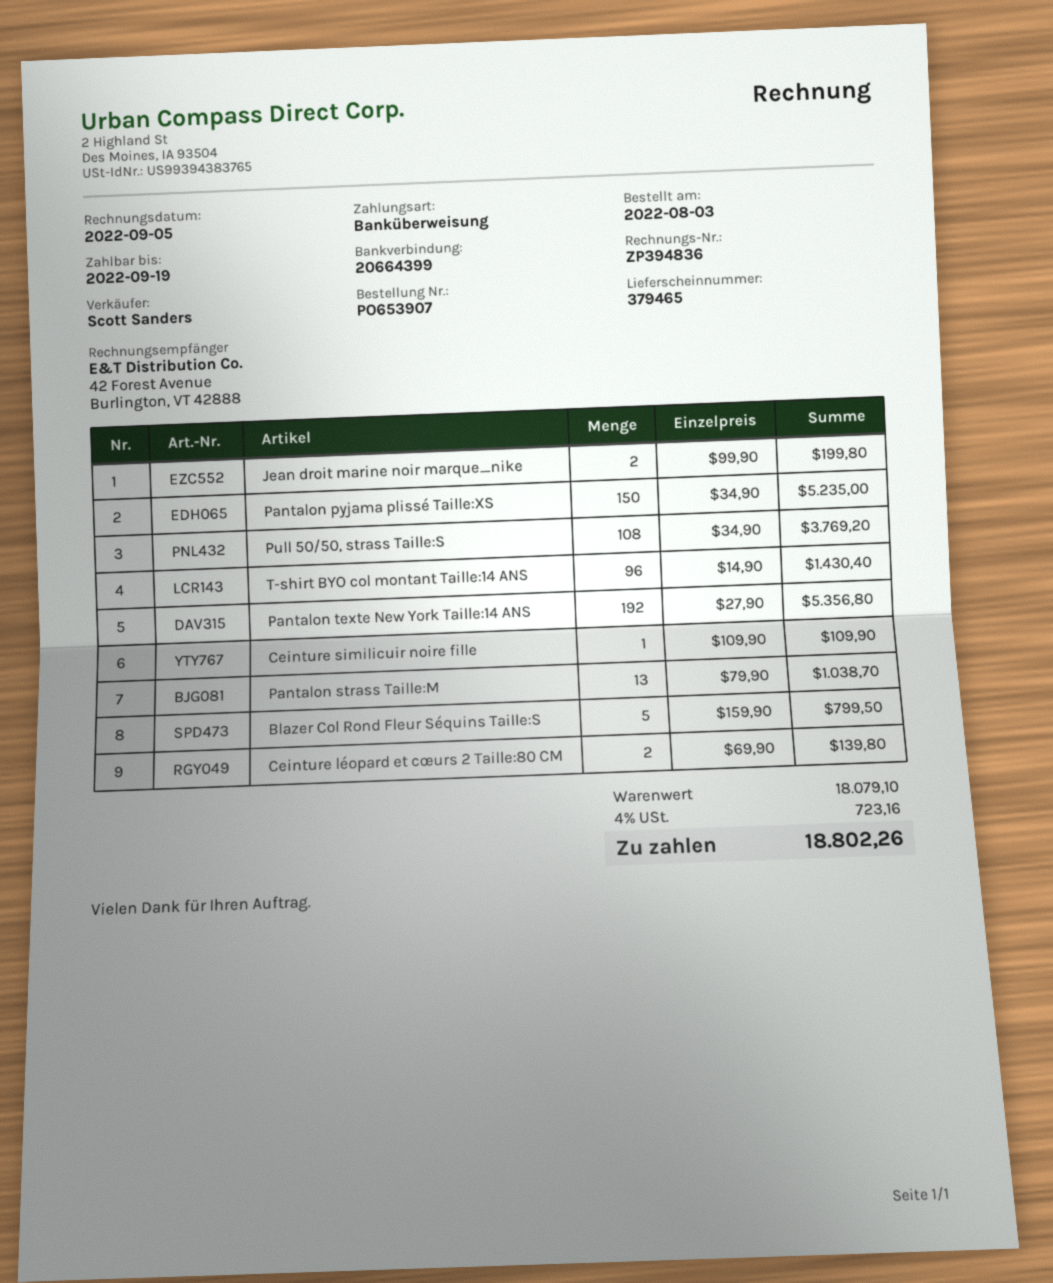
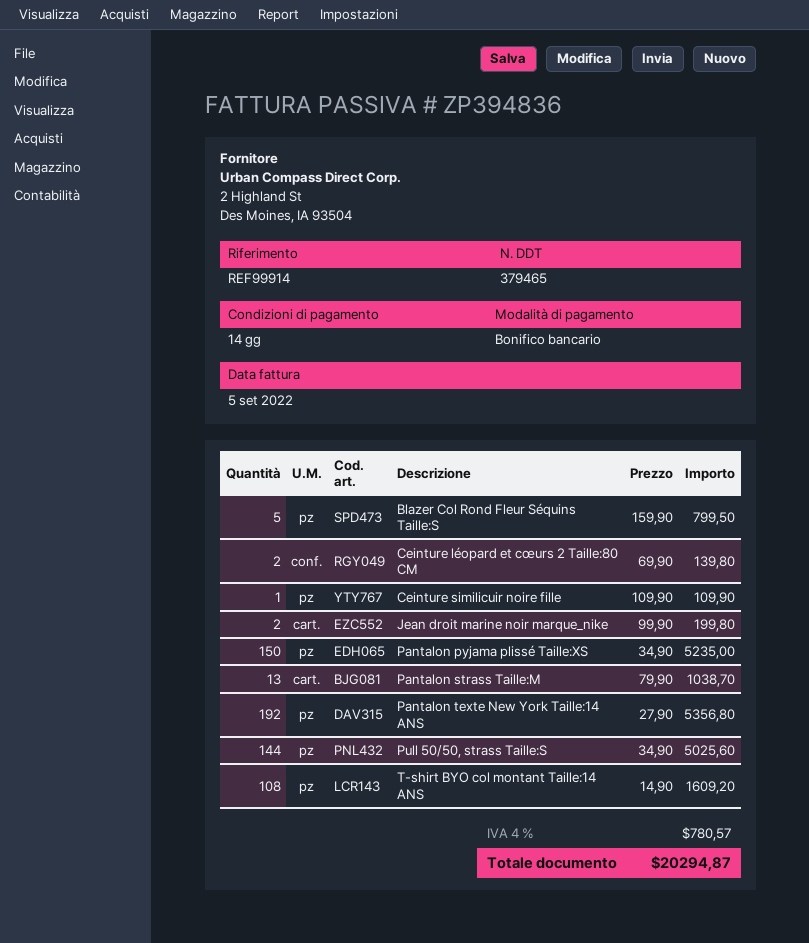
Pull 50/50, strass Taille:S: 108 x 34.90 = 3769.20 -> 144 x 34.90 = 5025.60
T-shirt BYO col montant Taille:14 ANS: 96 x 14.90 = 1430.40 -> 108 x 14.90 = 1609.20
tax: 4% = 723.16 -> 4% = 780.57
total: 18802.26 -> 20294.87

